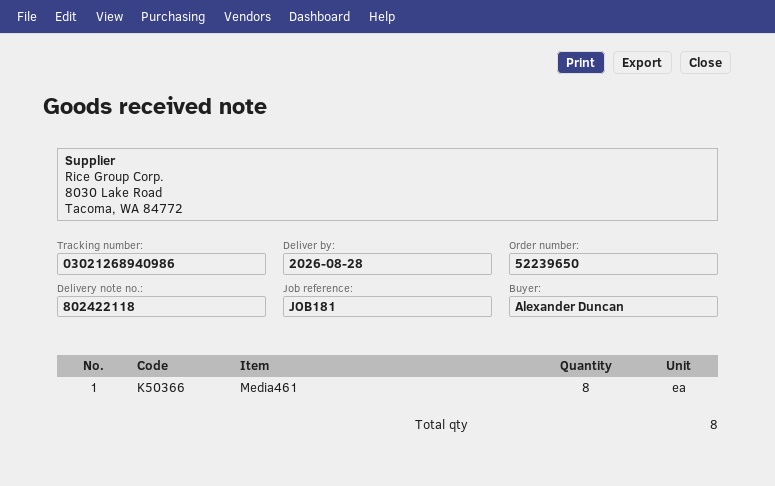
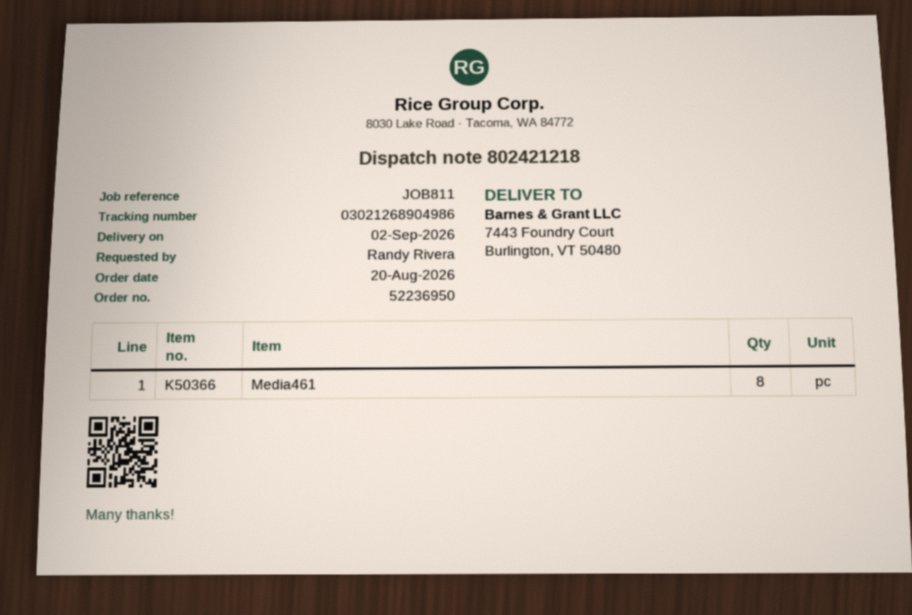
order number: 52239650 -> 52236950
delivery note number: 802422118 -> 802421218
delivery date: 2026-08-28 -> 2026-09-02
reference: JOB181 -> JOB811
ordered by: Alexander Duncan -> Randy Rivera
tracking number: 03021268940986 -> 03021268904986

